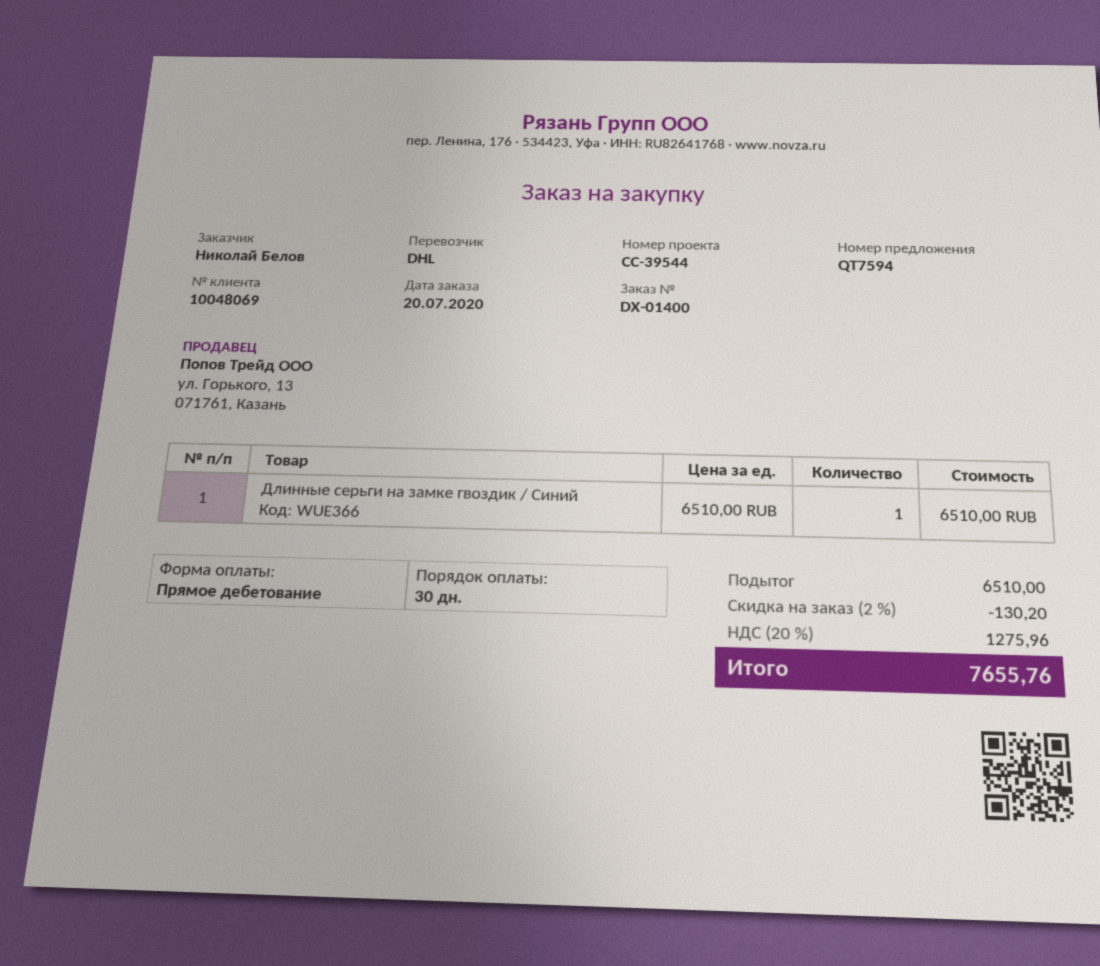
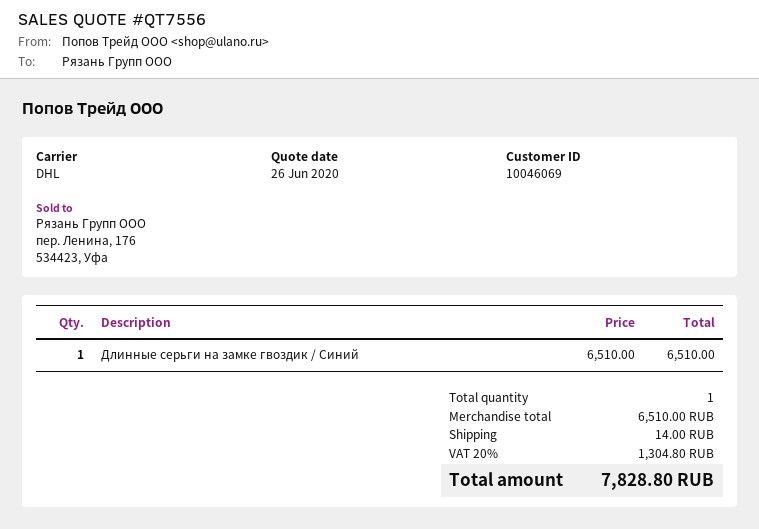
quote number: QT7594 -> QT7556
customer number: 10048069 -> 10046069
discount: 2% = 130.20 -> none
shipping: none -> 14.00
tax: 20% = 1275.96 -> 20% = 1304.80
total: 7655.76 -> 7828.80

